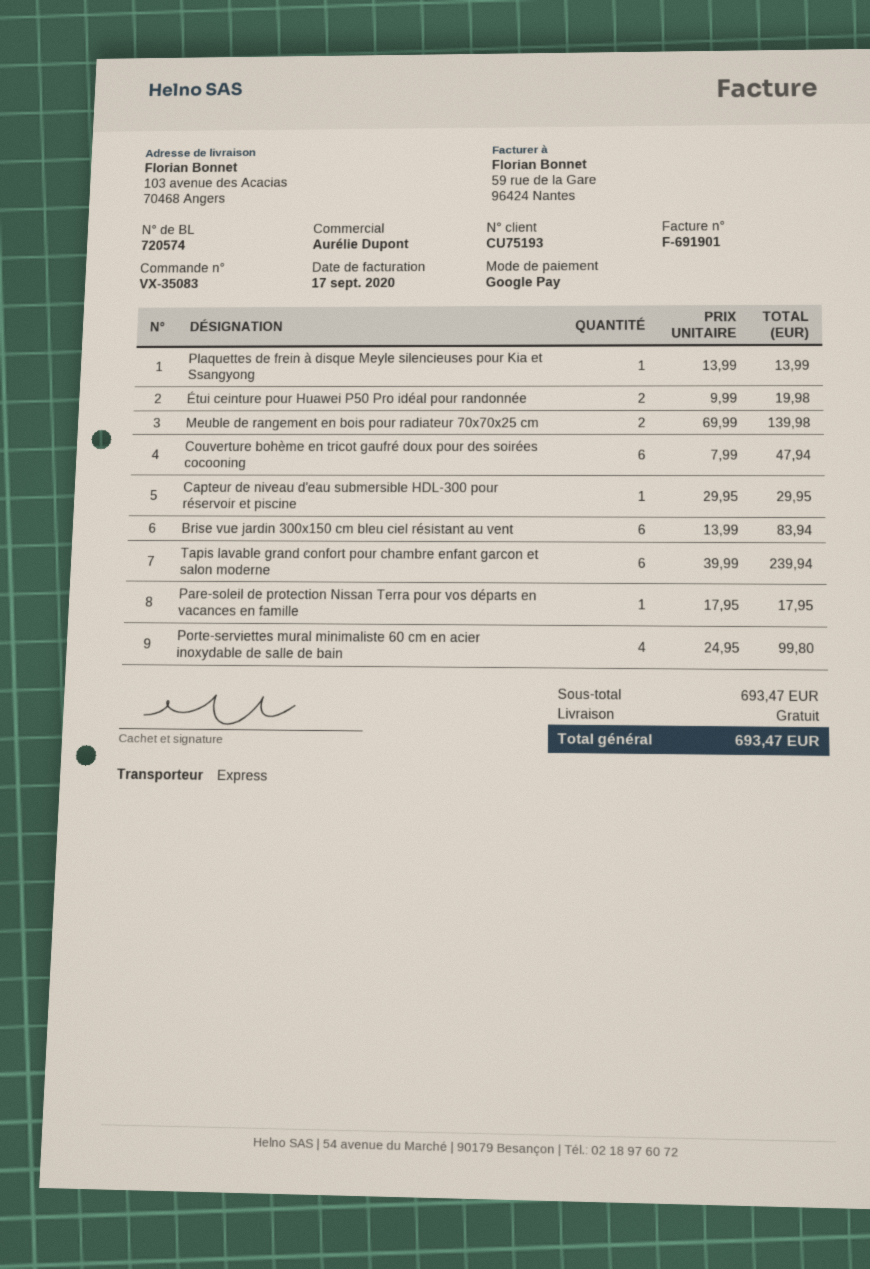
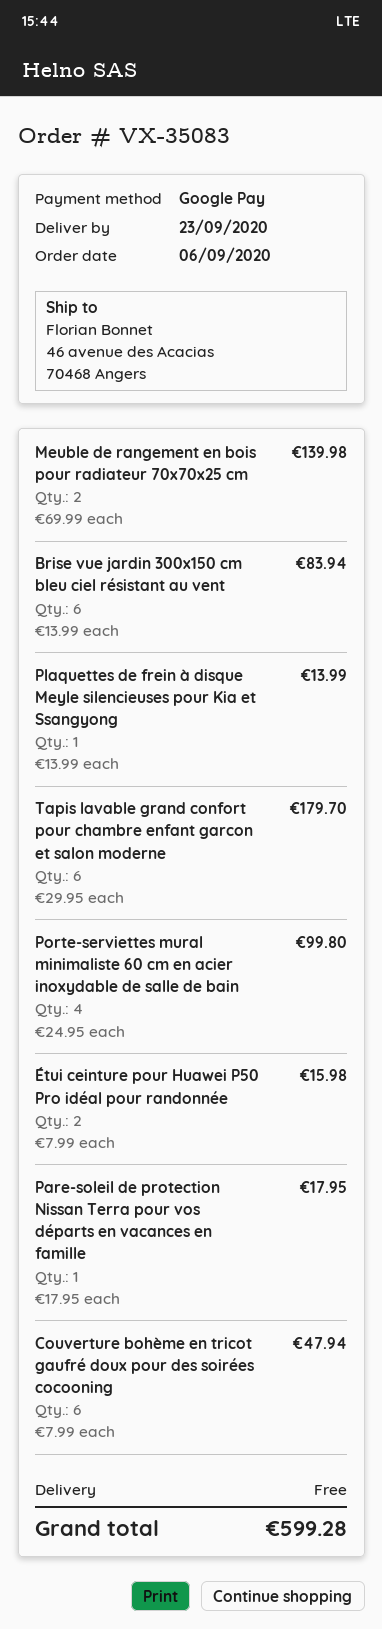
ship to: 103 avenue des Acacias, 70468 Angers -> 46 avenue des Acacias, 70468 Angers
Étui ceinture pour Huawei P50 Pro idéal pour randonnée: 2 x 9.99 = 19.98 -> 2 x 7.99 = 15.98
Capteur de niveau d'eau submersible HDL-300 pour réservoir et piscine: 1 x 29.95 = 29.95 -> none
Tapis lavable grand confort pour chambre enfant garcon et salon moderne: 6 x 39.99 = 239.94 -> 6 x 29.95 = 179.70
total: 693.47 -> 599.28

